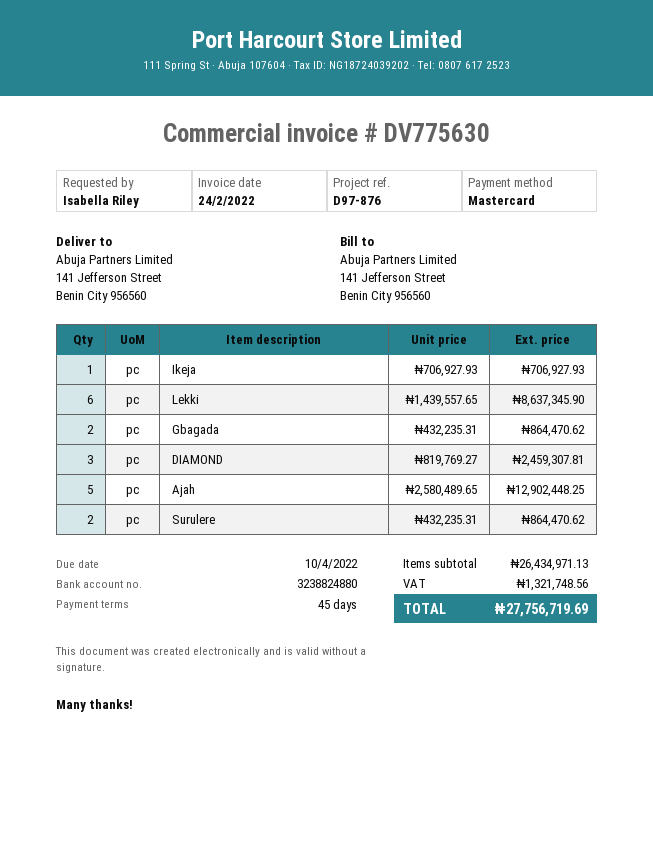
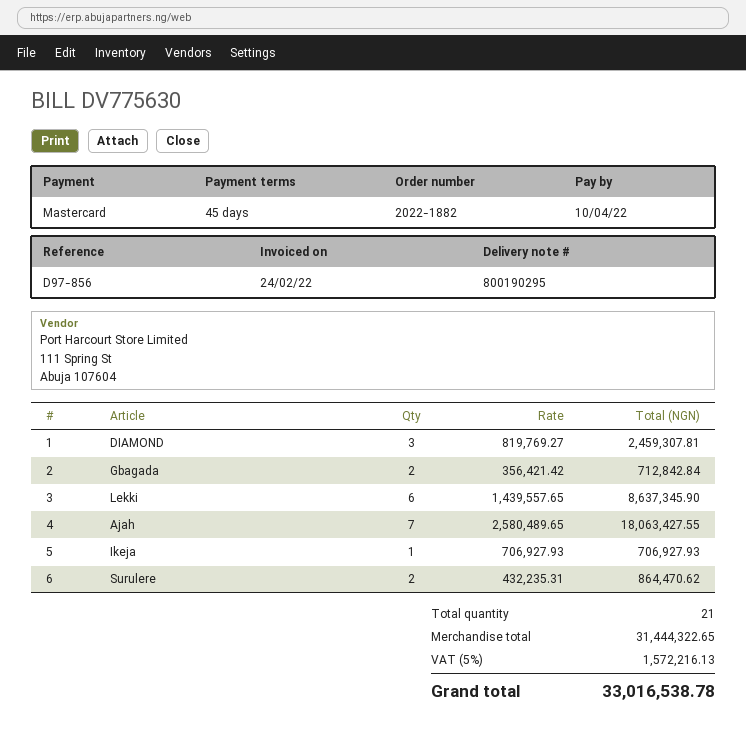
reference: D97-876 -> D97-856
Gbagada: 2 x 432235.31 = 864470.62 -> 2 x 356421.42 = 712842.84
Ajah: 5 x 2580489.65 = 12902448.25 -> 7 x 2580489.65 = 18063427.55
subtotal: 26434971.13 -> 31444322.65
tax: 1321748.56 -> 1572216.13
total: 27756719.69 -> 33016538.78

